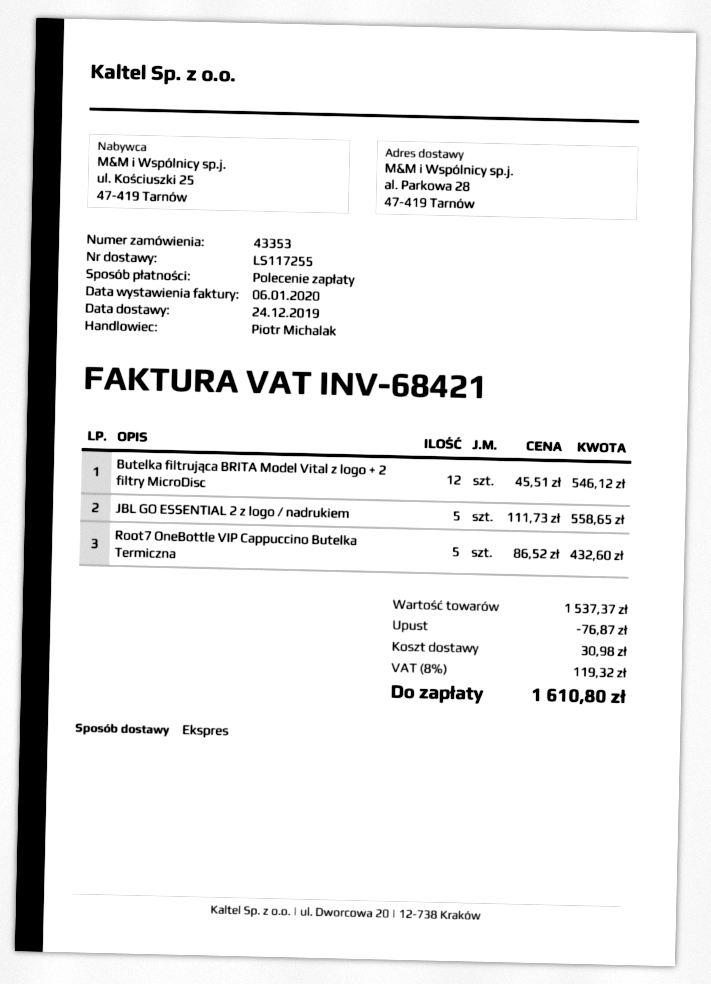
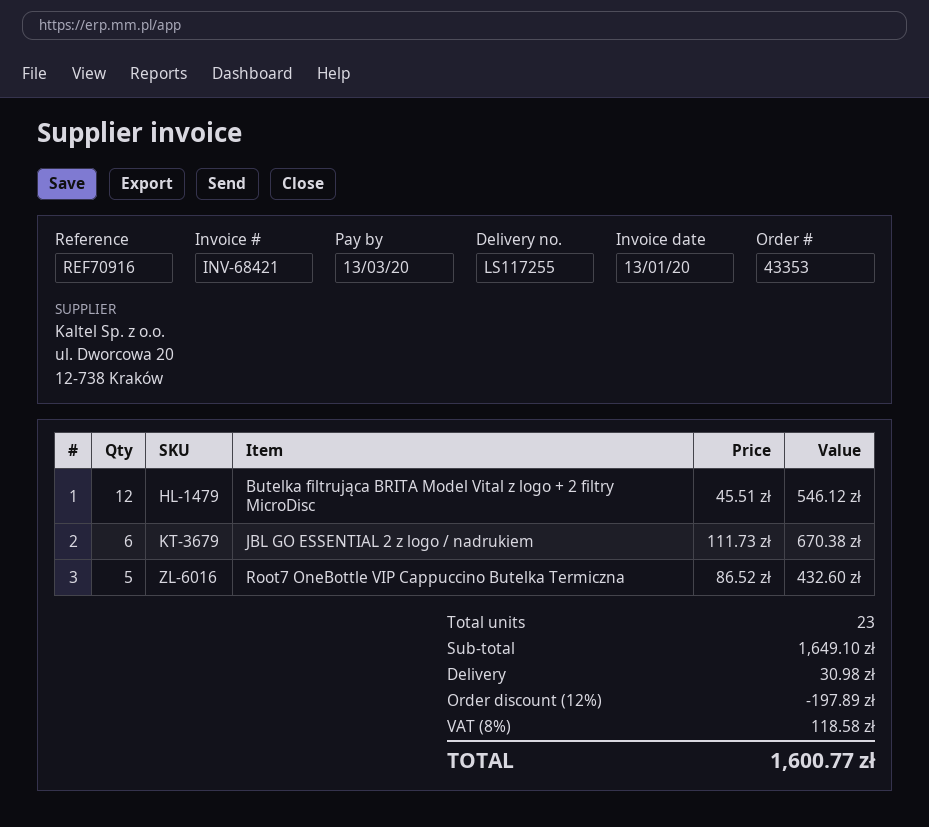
invoice date: 2020-01-06 -> 2020-01-13
JBL GO ESSENTIAL 2 z logo / nadrukiem: 5 x 111.73 = 558.65 -> 6 x 111.73 = 670.38
subtotal: 1537.37 -> 1649.10
discount: 76.87 -> 197.89
tax: 8% = 119.32 -> 8% = 118.58
total: 1610.80 -> 1600.77

